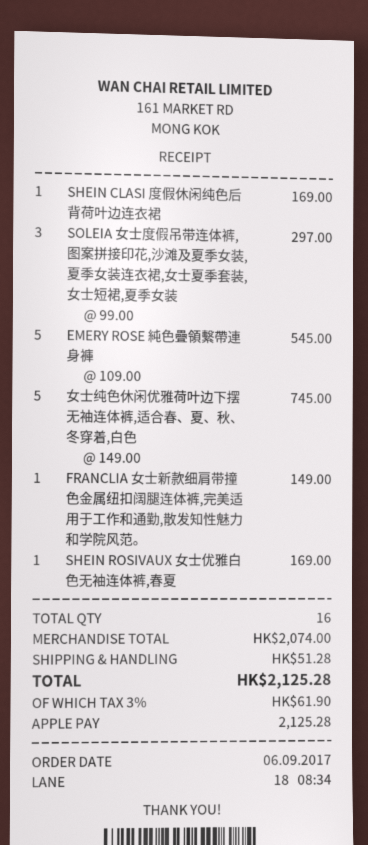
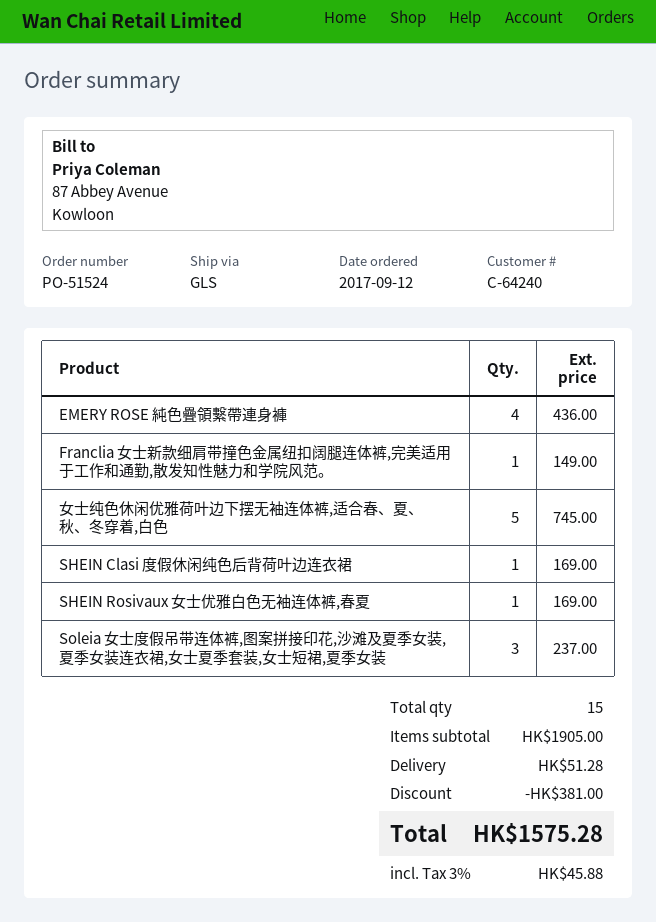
order date: 2017-09-06 -> 2017-09-12
SOLEIA 女士度假吊带连体裤,图案拼接印花,沙滩及夏季女装,夏季女装连衣裙,女士夏季套装,女士短裙,夏季女装: 3 for 297.00 -> 3 for 237.00
EMERY ROSE 純色疊領繫帶連身褲: 5 for 545.00 -> 4 for 436.00
total quantity: 16 -> 15
subtotal: 2074.00 -> 1905.00
discount: none -> 381.00
tax: 3% = 61.90 -> 3% = 45.88
total: 2125.28 -> 1575.28

